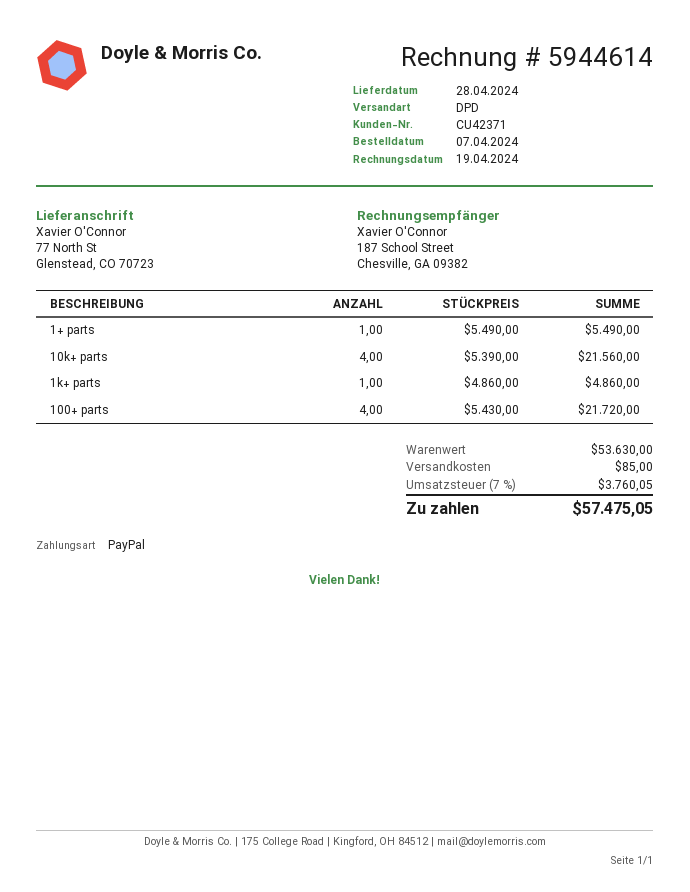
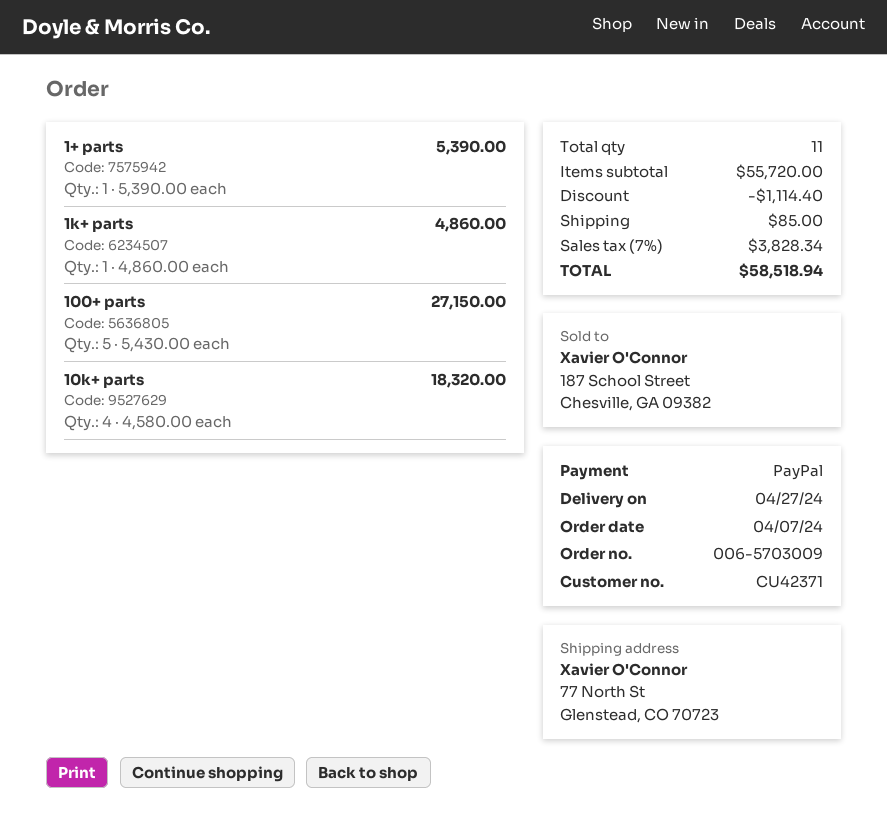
delivery date: 2024-04-28 -> 2024-04-27
1+ parts: 1 x 5490.00 = 5490.00 -> 1 x 5390.00 = 5390.00
10k+ parts: 4 x 5390.00 = 21560.00 -> 4 x 4580.00 = 18320.00
100+ parts: 4 x 5430.00 = 21720.00 -> 5 x 5430.00 = 27150.00
subtotal: 53630.00 -> 55720.00
discount: none -> 1114.40
tax: 7% = 3760.05 -> 7% = 3828.34
total: 57475.05 -> 58518.94

